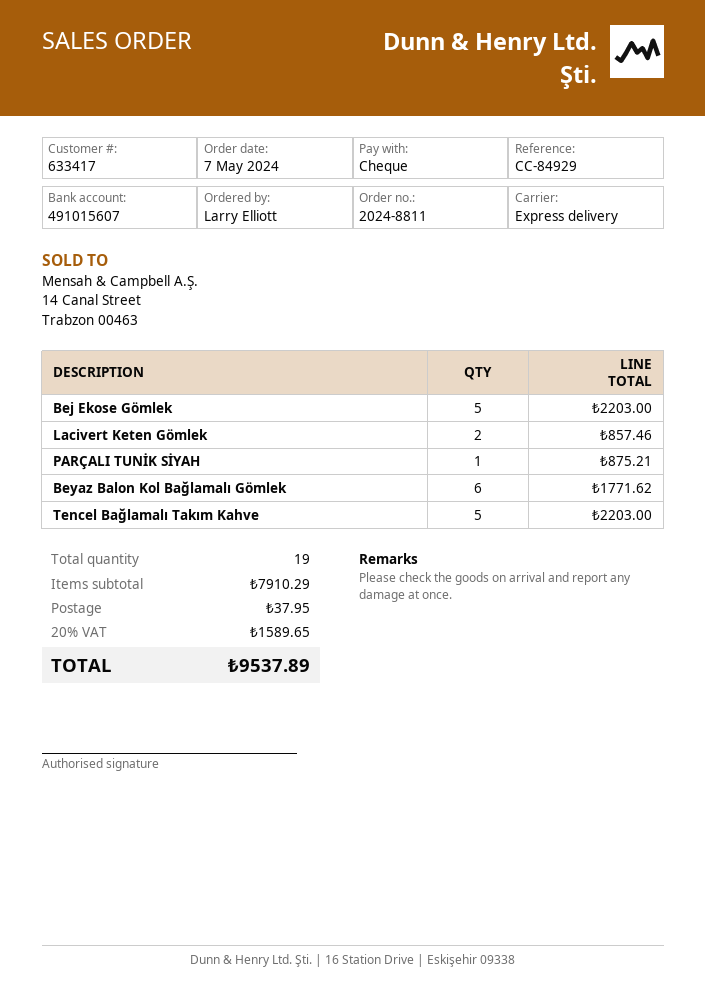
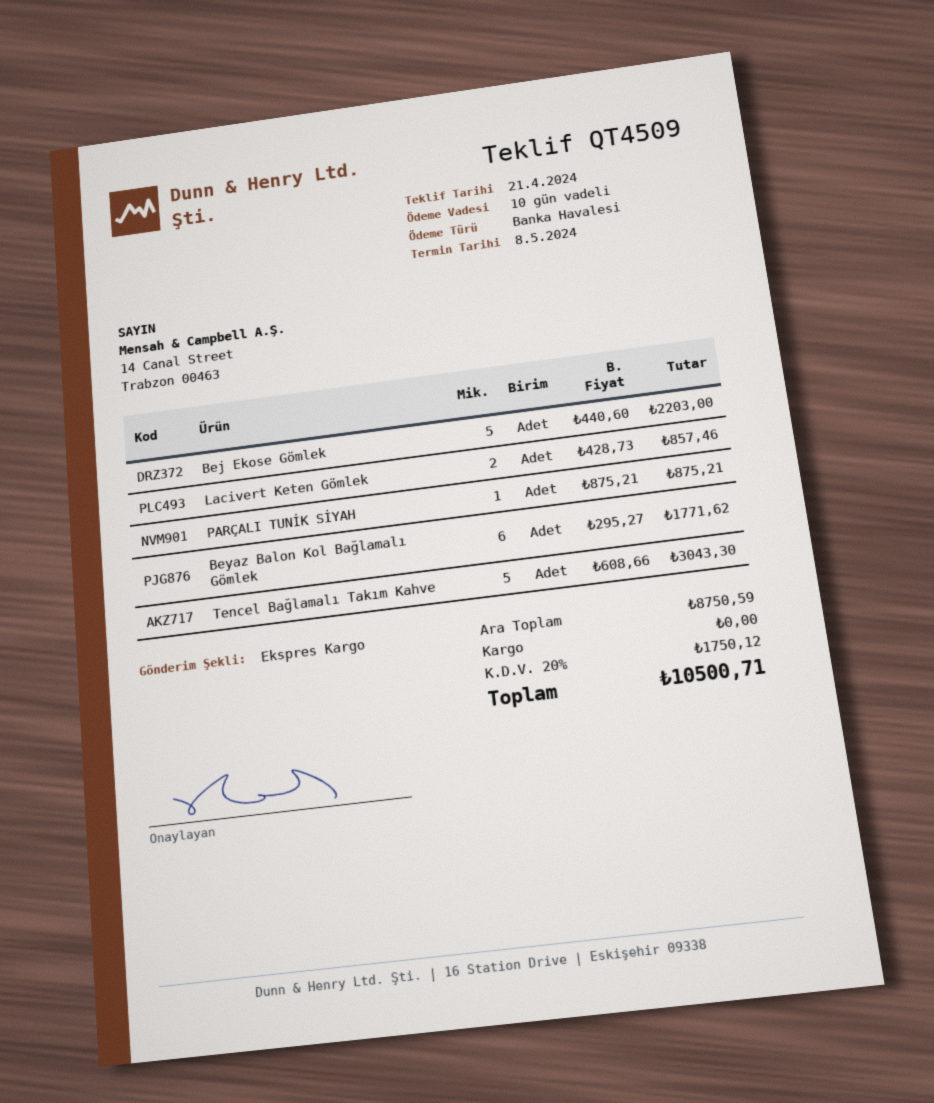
payment method: cheque -> bank transfer
Tencel Bağlamalı Takım Kahve: 5 for 2203.00 -> 5 for 3043.30
subtotal: 7910.29 -> 8750.59
shipping: 37.95 -> 0.00
tax: 20% = 1589.65 -> 20% = 1750.12
total: 9537.89 -> 10500.71

